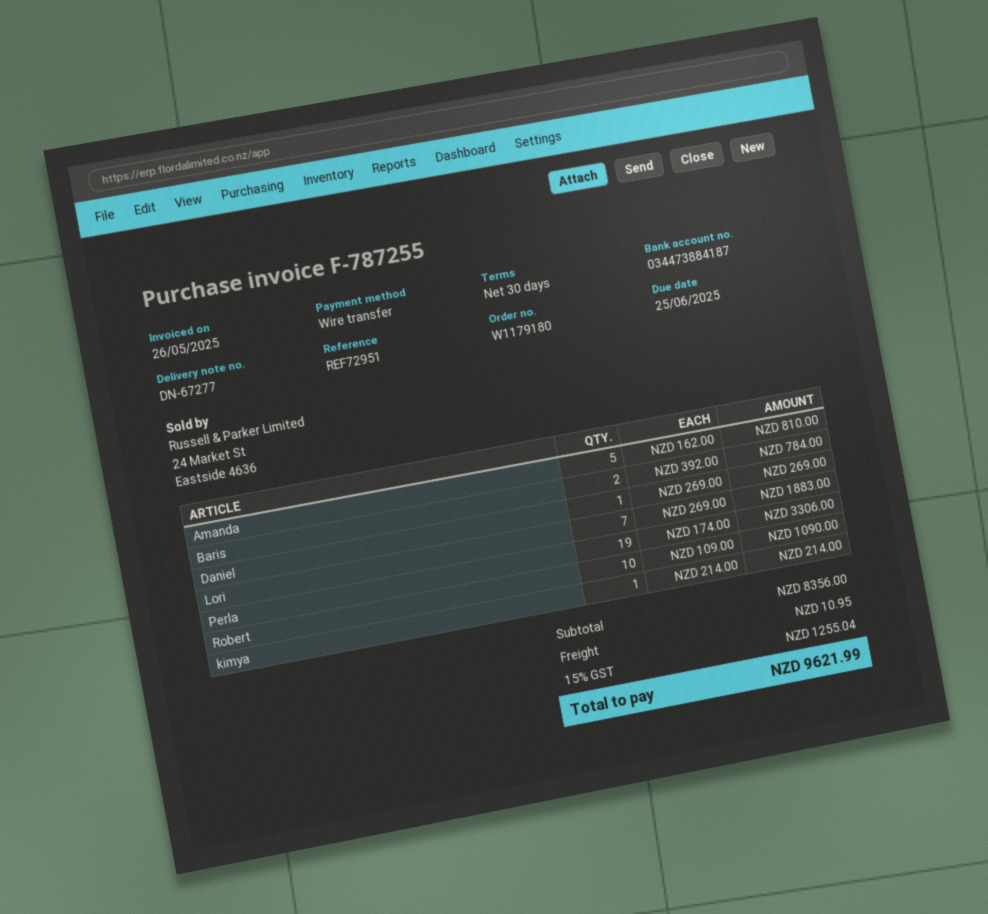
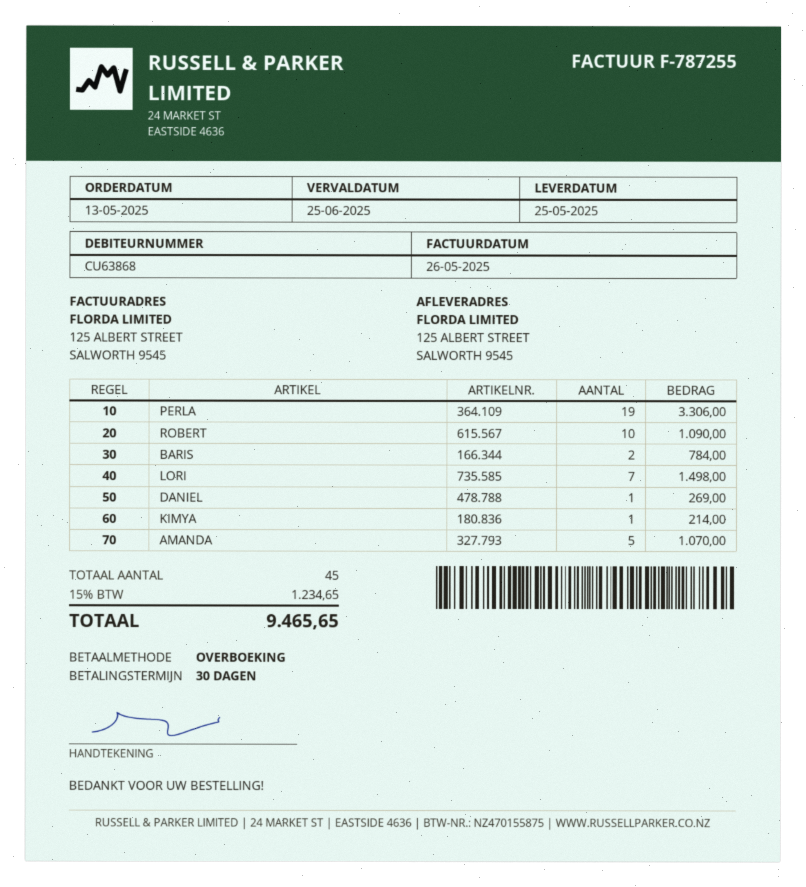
Amanda: 5 for 810.00 -> 5 for 1070.00
Lori: 7 for 1883.00 -> 7 for 1498.00
shipping: 10.95 -> none
tax: 15% = 1255.04 -> 15% = 1234.65
total: 9621.99 -> 9465.65

